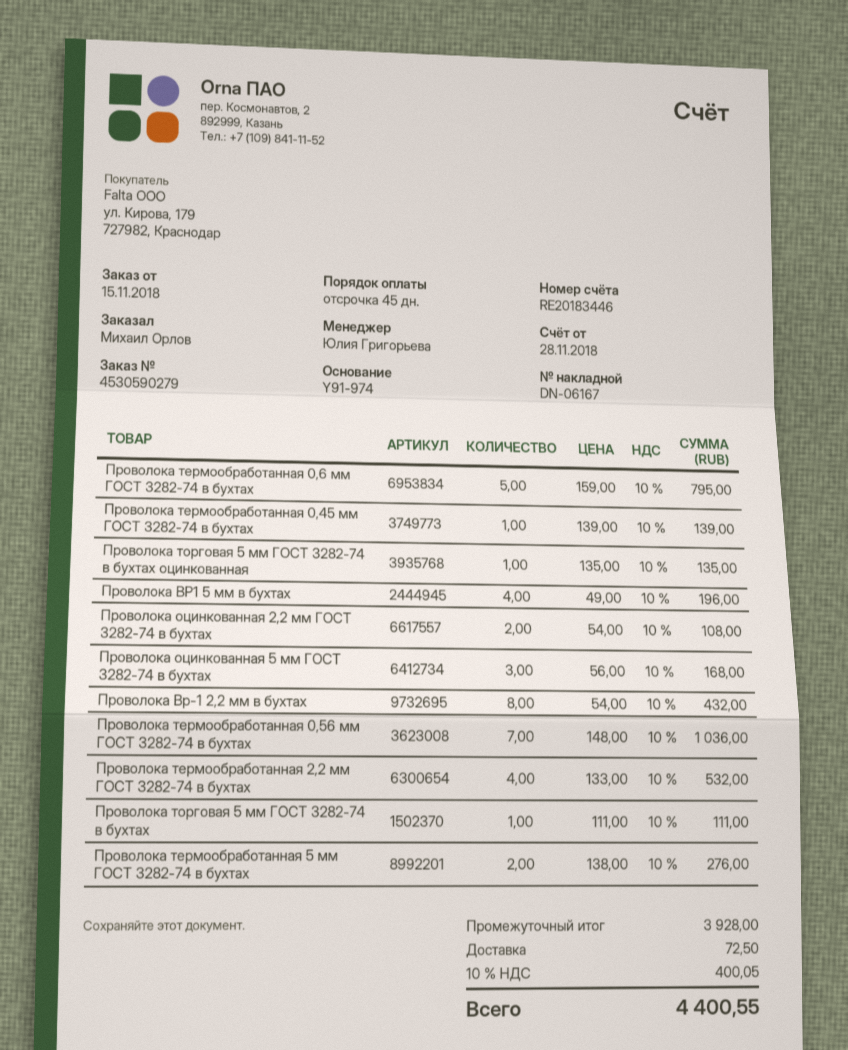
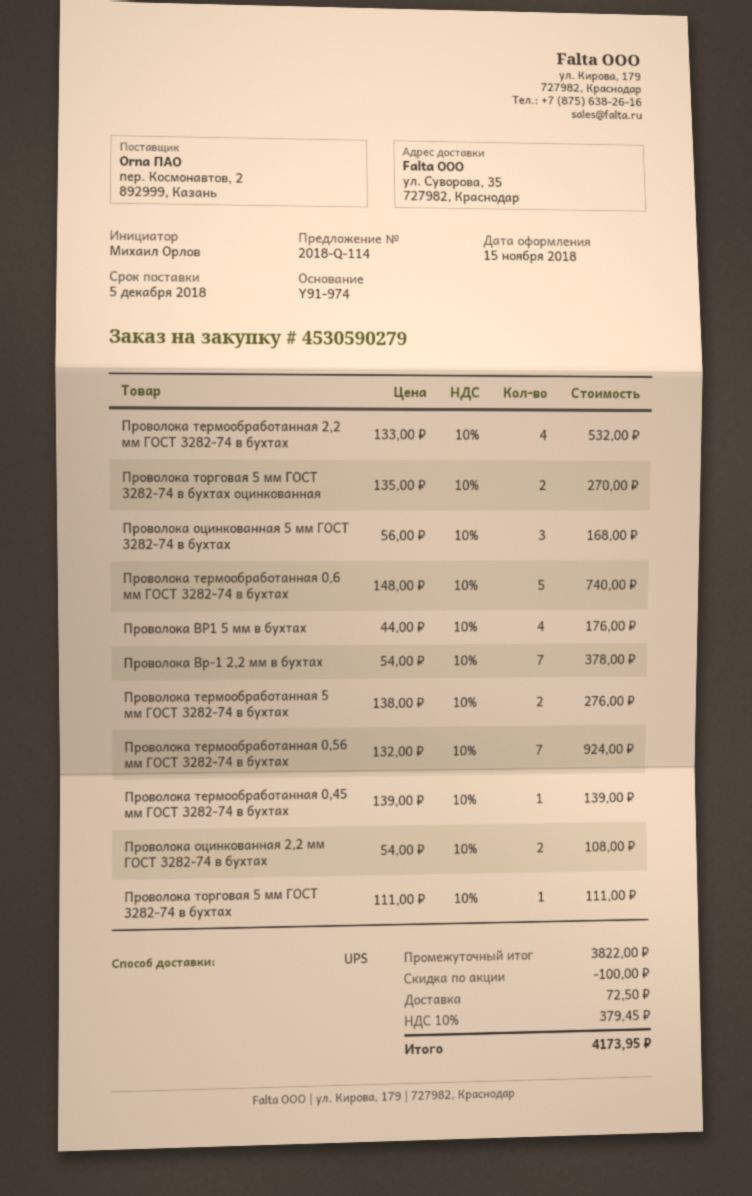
Проволока термообработанная 0,6 мм ГОСТ 3282-74 в бухтах: 5 x 159.00 = 795.00 -> 5 x 148.00 = 740.00
Проволока торговая 5 мм ГОСТ 3282-74 в бухтах оцинкованная: 1 x 135.00 = 135.00 -> 2 x 135.00 = 270.00
Проволока ВР1 5 мм в бухтах: 4 x 49.00 = 196.00 -> 4 x 44.00 = 176.00
Проволока Вр-1 2,2 мм в бухтах: 8 x 54.00 = 432.00 -> 7 x 54.00 = 378.00
Проволока термообработанная 0,56 мм ГОСТ 3282-74 в бухтах: 7 x 148.00 = 1036.00 -> 7 x 132.00 = 924.00
subtotal: 3928.00 -> 3822.00
discount: none -> 100.00
tax: 10% = 400.05 -> 10% = 379.45
total: 4400.55 -> 4173.95

